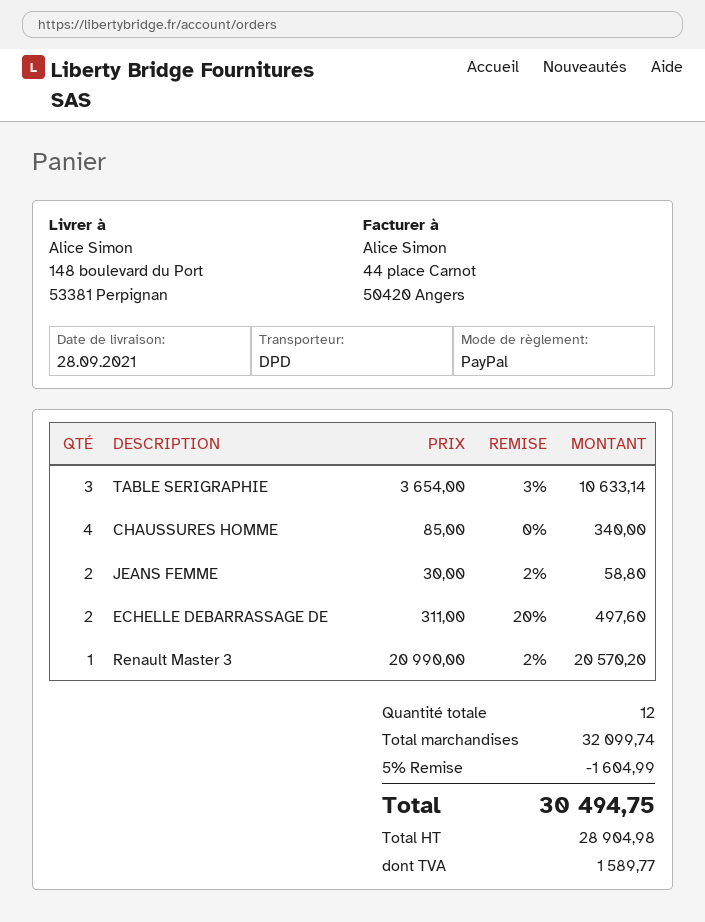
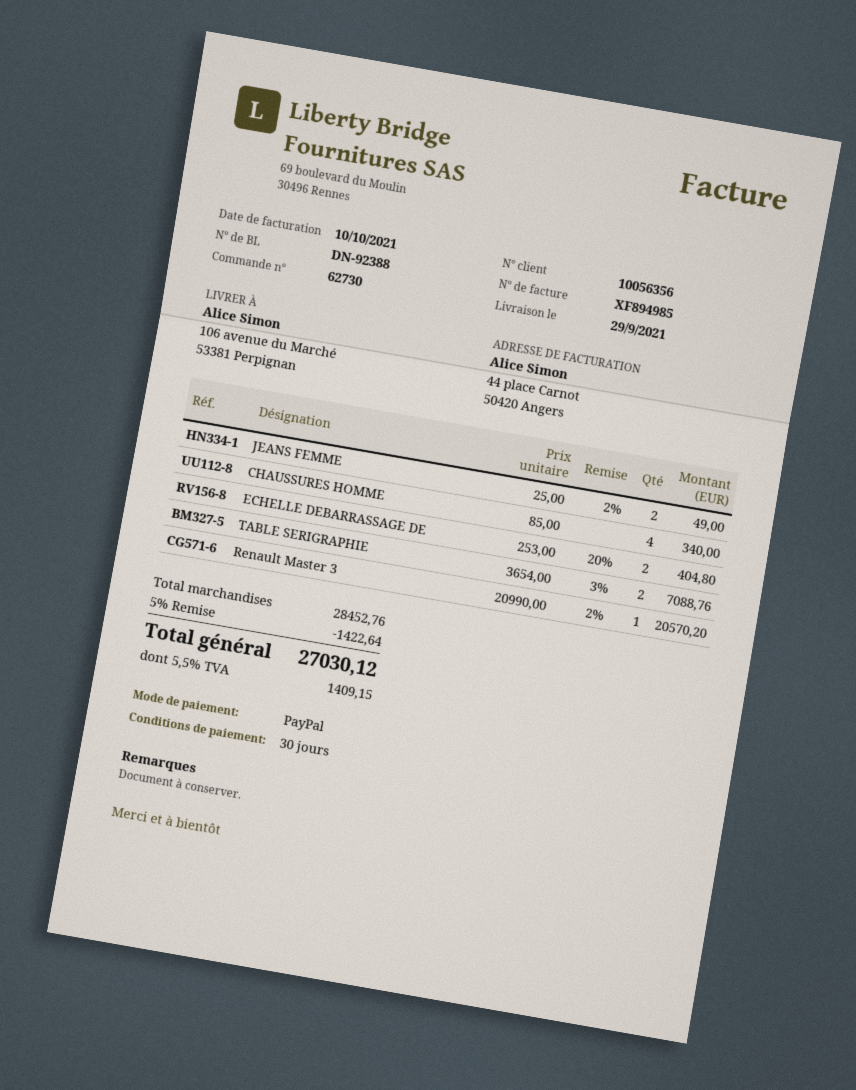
delivery date: 2021-09-28 -> 2021-09-29
ship to: 148 boulevard du Port, 53381 Perpignan -> 106 avenue du Marché, 53381 Perpignan
TABLE SERIGRAPHIE: 3 x 3654.00 - 3% = 10633.14 -> 2 x 3654.00 - 3% = 7088.76
JEANS FEMME: 2 x 30.00 - 2% = 58.80 -> 2 x 25.00 - 2% = 49.00
ECHELLE DEBARRASSAGE DE: 2 x 311.00 - 20% = 497.60 -> 2 x 253.00 - 20% = 404.80
subtotal: 32099.74 -> 28452.76
discount: 5% = 1604.99 -> 5% = 1422.64
tax: 1589.77 -> 1409.15
total: 30494.75 -> 27030.12

